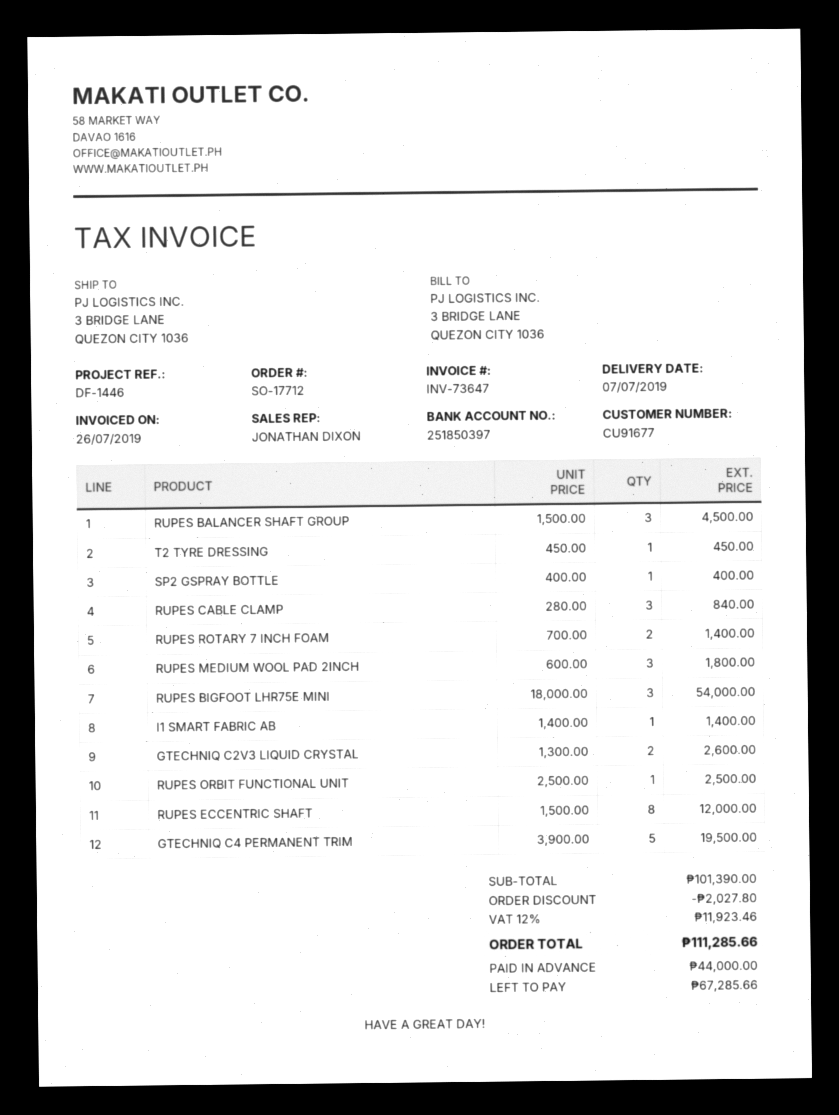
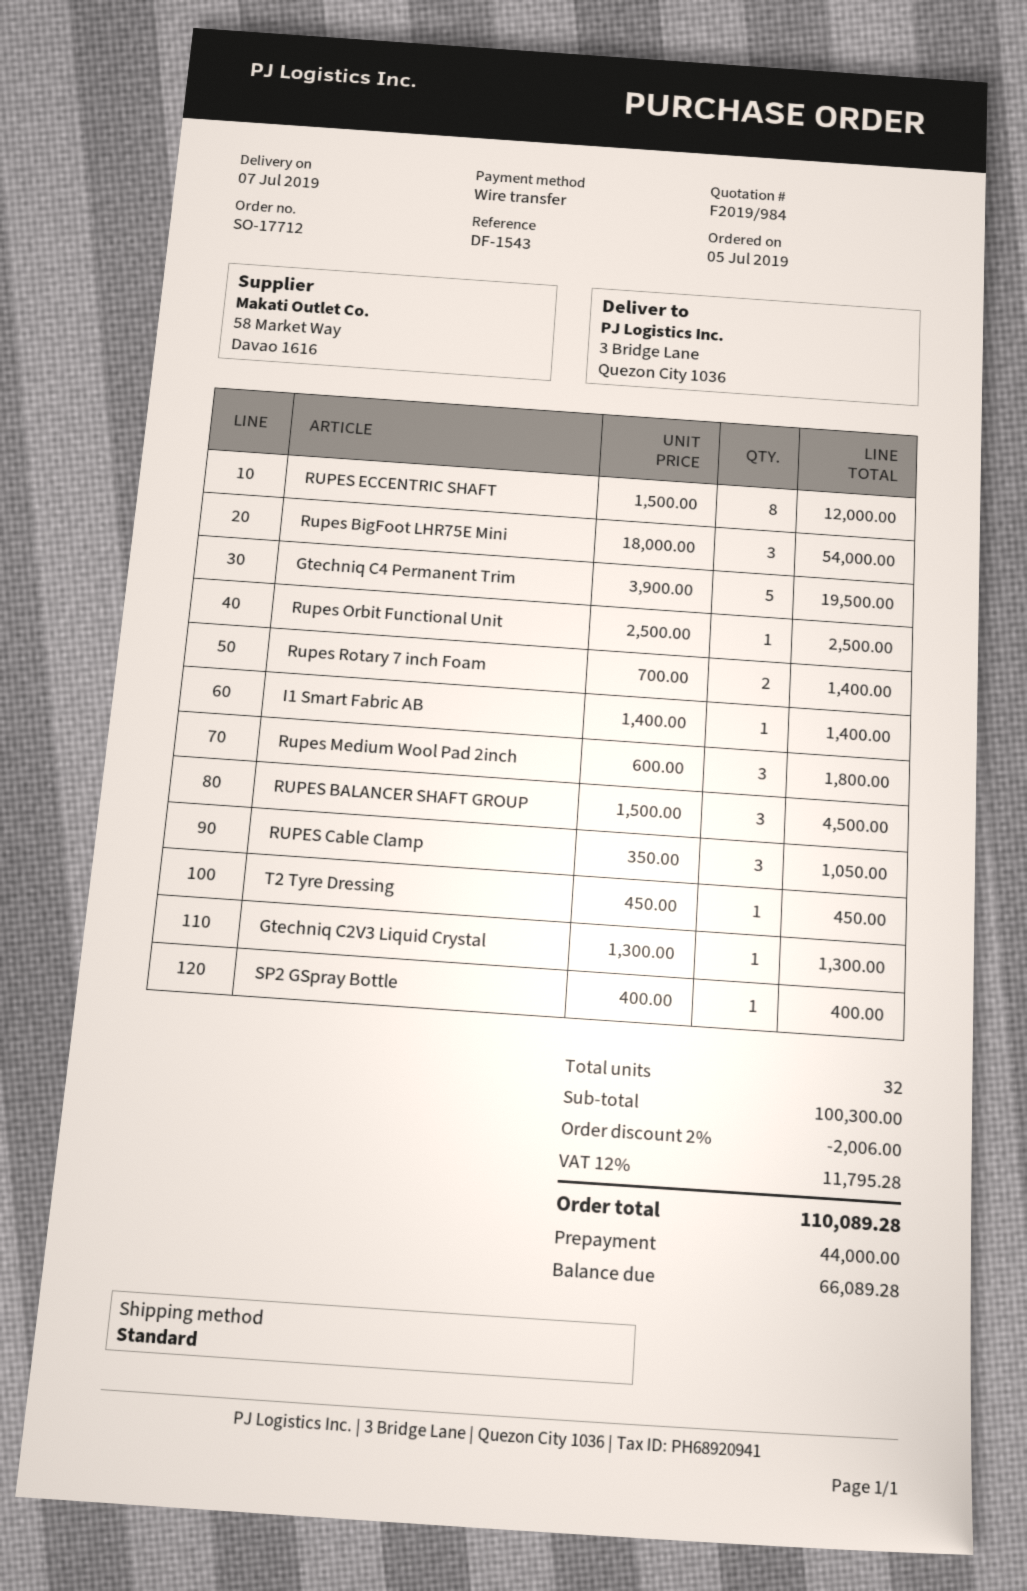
reference: DF-1446 -> DF-1543
RUPES CABLE CLAMP: 3 x 280.00 = 840.00 -> 3 x 350.00 = 1050.00
GTECHNIQ C2V3 LIQUID CRYSTAL: 2 x 1300.00 = 2600.00 -> 1 x 1300.00 = 1300.00
subtotal: 101390.00 -> 100300.00
discount: 2027.80 -> 2006.00
tax: 12% = 11923.46 -> 12% = 11795.28
total: 111285.66 -> 110089.28
balance: 67285.66 -> 66089.28

